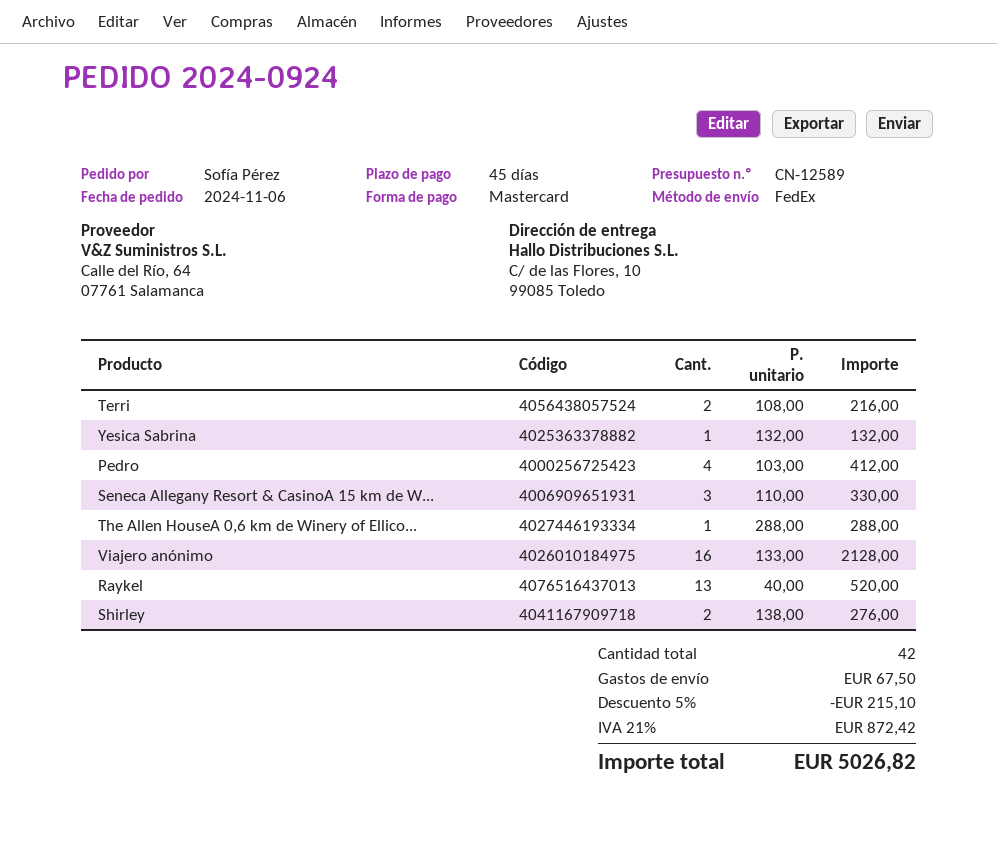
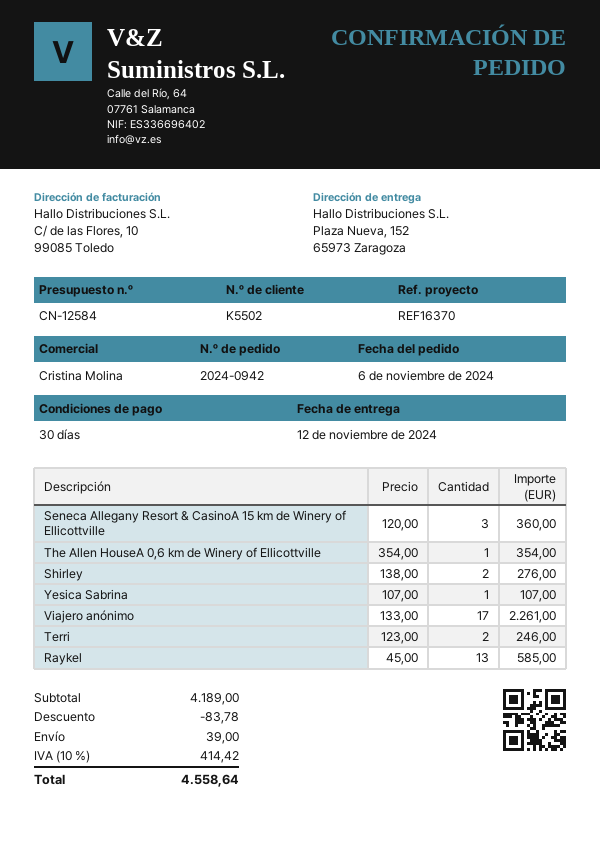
quote number: CN-12589 -> CN-12584
order number: 2024-0924 -> 2024-0942
payment terms: 45 days -> 30 days
ship to: C/ de las Flores, 10, 99085 Toledo -> Plaza Nueva, 152, 65973 Zaragoza
Terri: 2 x 108.00 = 216.00 -> 2 x 123.00 = 246.00
Yesica Sabrina: 1 x 132.00 = 132.00 -> 1 x 107.00 = 107.00
Pedro: 4 x 103.00 = 412.00 -> none
Seneca Allegany Resort & CasinoA 15 km de W...: 3 x 110.00 = 330.00 -> 3 x 120.00 = 360.00
The Allen HouseA 0,6 km de Winery of Ellico...: 1 x 288.00 = 288.00 -> 1 x 354.00 = 354.00
Viajero anónimo: 16 x 133.00 = 2128.00 -> 17 x 133.00 = 2261.00
Raykel: 13 x 40.00 = 520.00 -> 13 x 45.00 = 585.00
discount: 215.10 -> 83.78
shipping: 67.50 -> 39.00
tax: 21% = 872.42 -> 10% = 414.42
total: 5026.82 -> 4558.64

